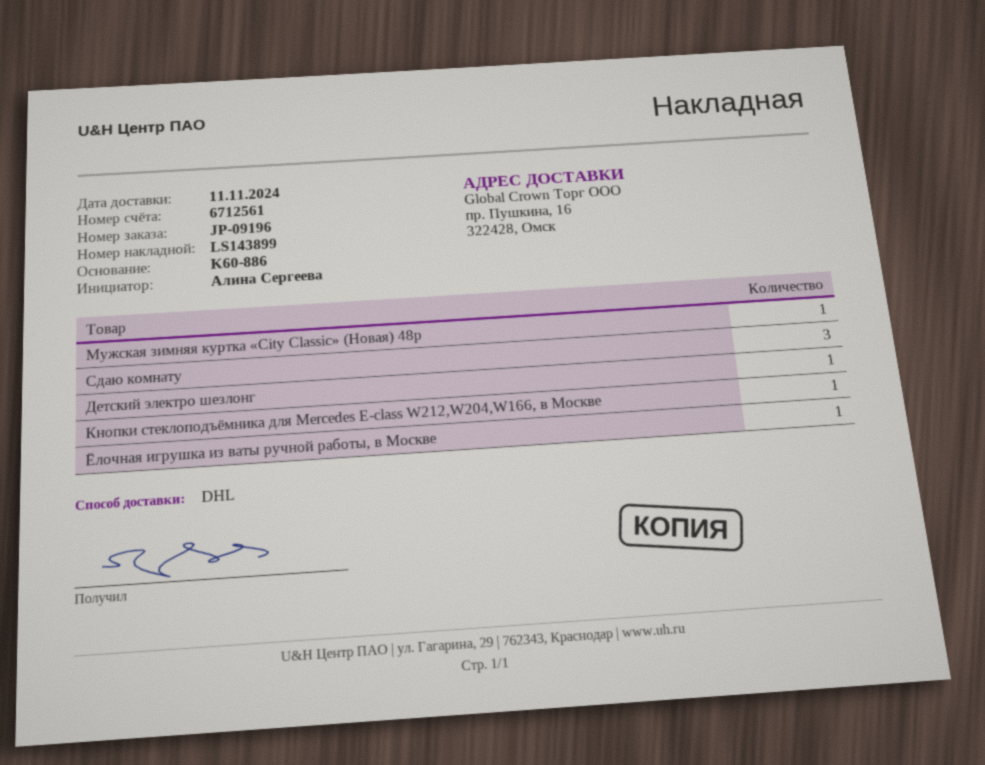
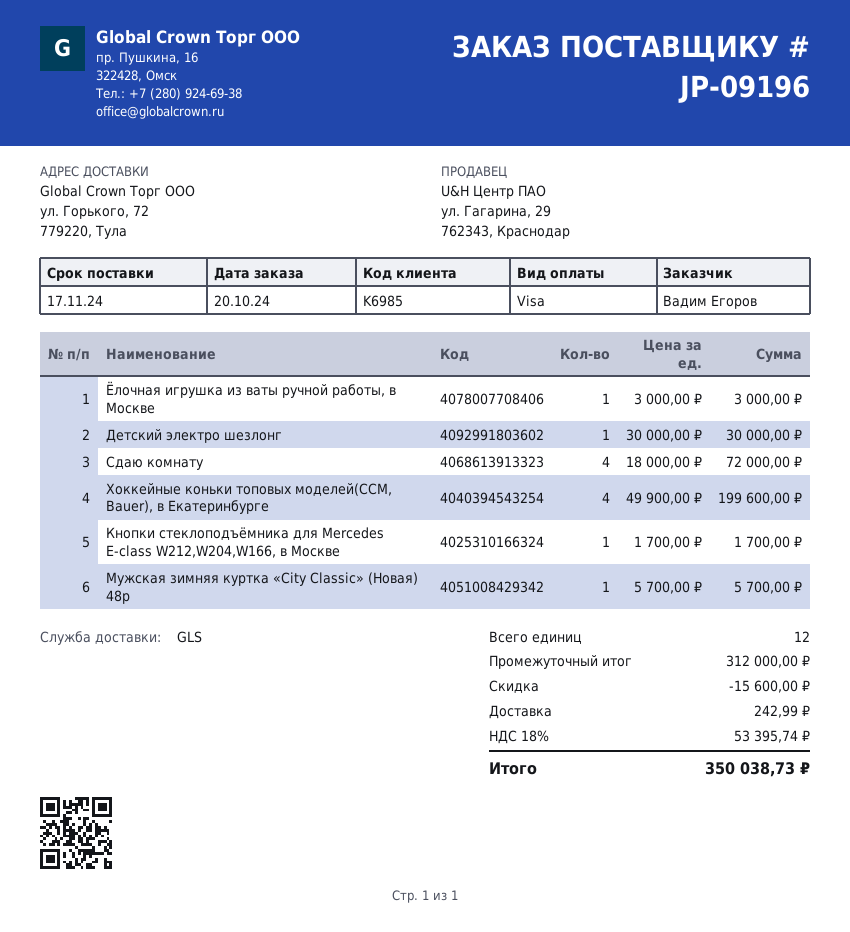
delivery date: 2024-11-11 -> 2024-11-17
ordered by: Алина Сергеева -> Вадим Егоров
shipping method: DHL -> GLS
ship to: пр. Пушкина, 16, 322428, Омск -> ул. Горького, 72, 779220, Тула
Сдаю комнату: 3 -> 4
Хоккейные коньки топовых моделей(CCM, Bauer), в Екатеринбурге: none -> 4

